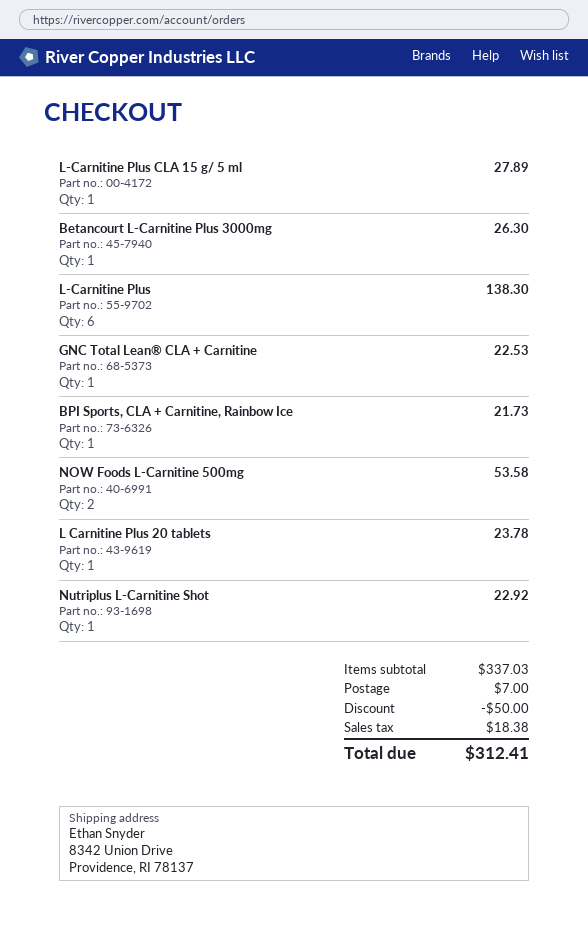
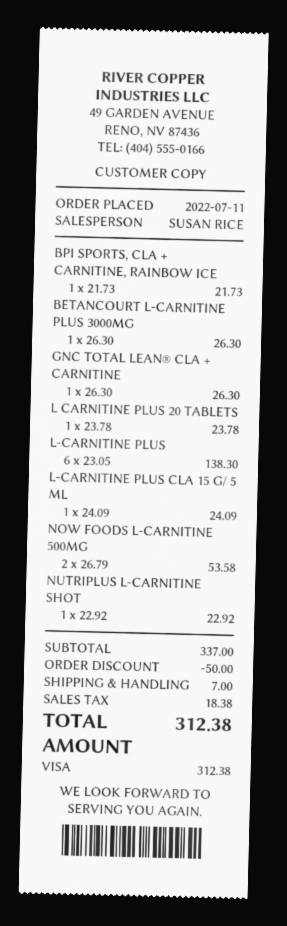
L-Carnitine Plus CLA 15 g/ 5 ml: 1 for 27.89 -> 1 for 24.09
GNC Total Lean® CLA + Carnitine: 1 for 22.53 -> 1 for 26.30
subtotal: 337.03 -> 337.00
total: 312.41 -> 312.38

